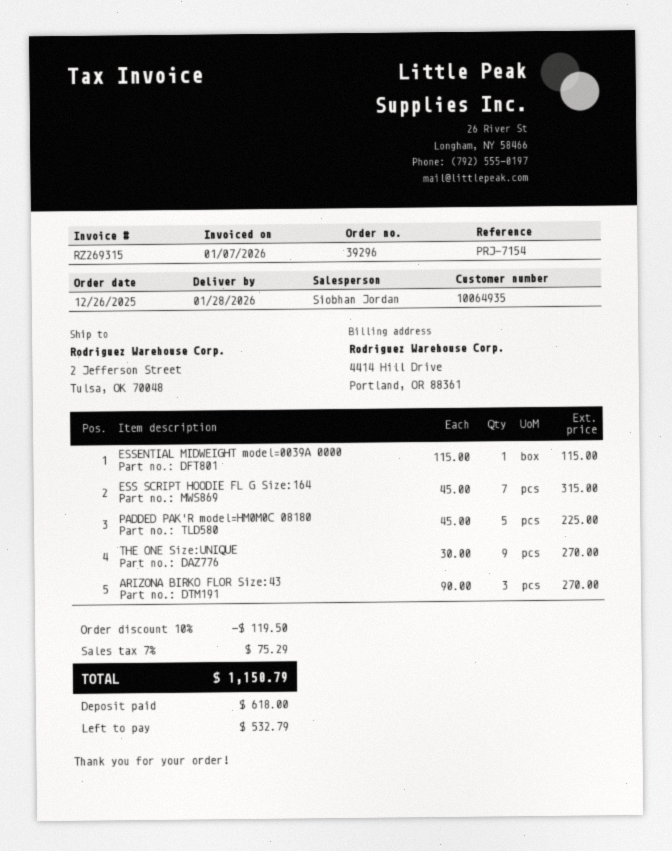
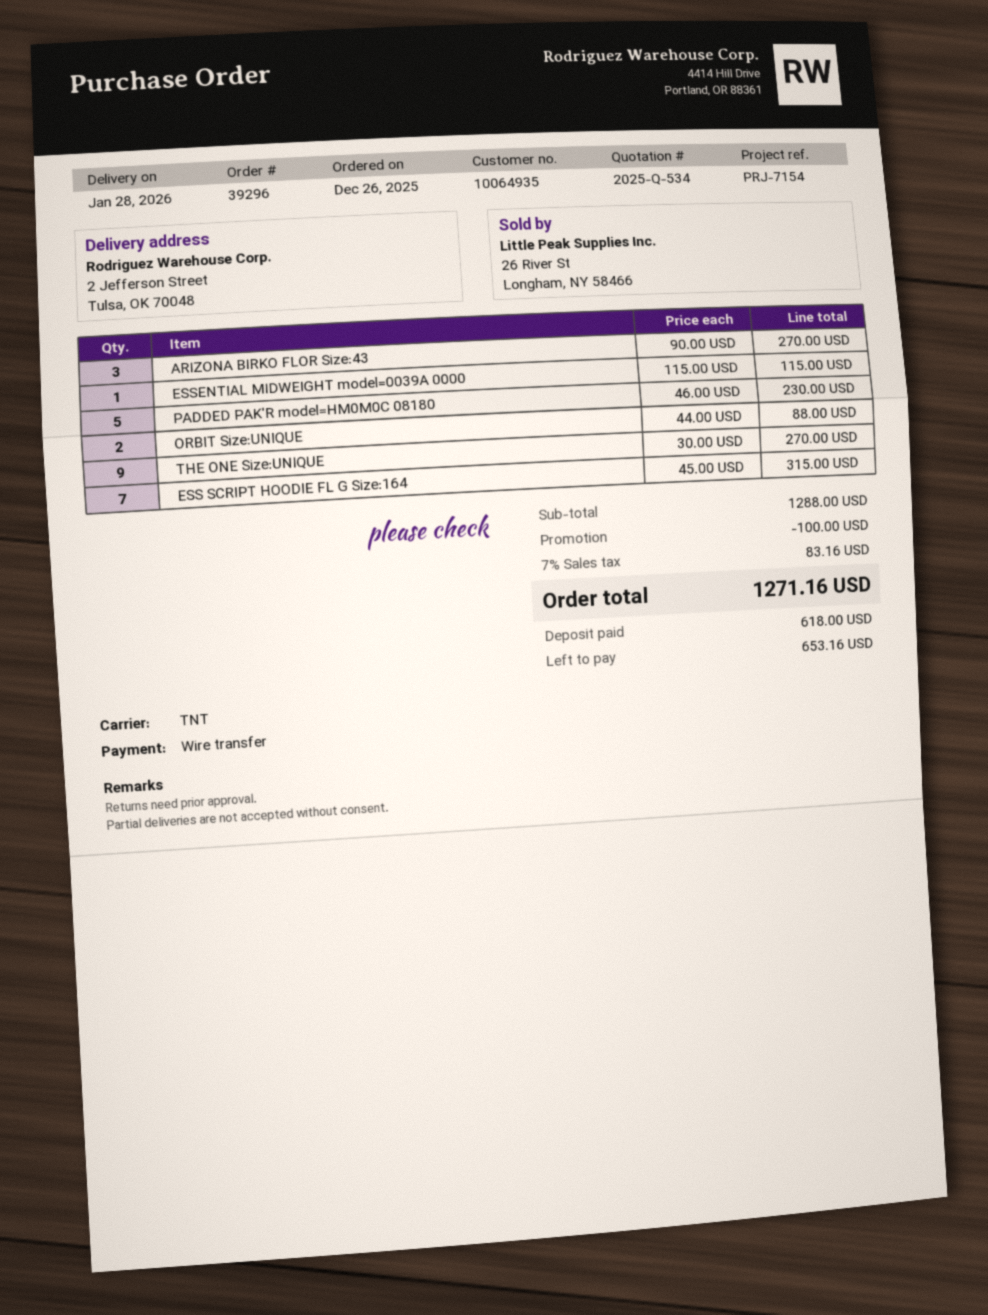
PADDED PAK'R model=HM0M0C 08180: 5 x 45.00 = 225.00 -> 5 x 46.00 = 230.00
ORBIT Size:UNIQUE: none -> 2 x 44.00 = 88.00
discount: 119.50 -> 100.00
tax: 7% = 75.29 -> 7% = 83.16
total: 1150.79 -> 1271.16
balance: 532.79 -> 653.16

